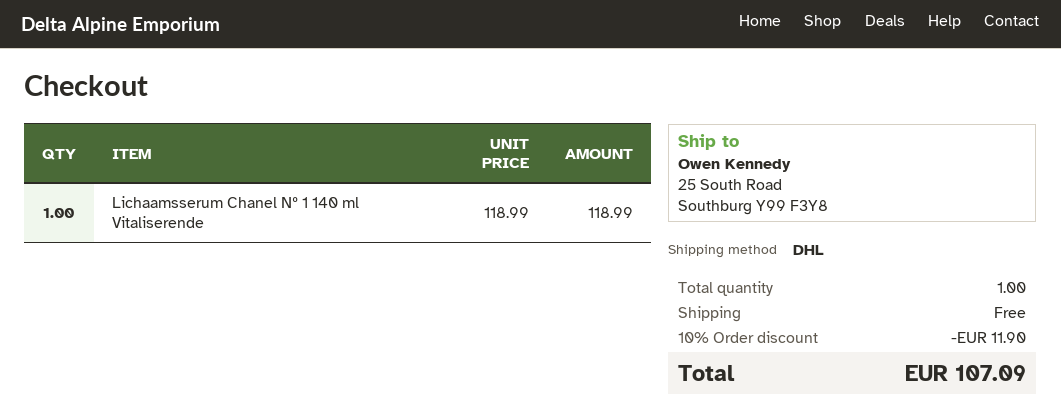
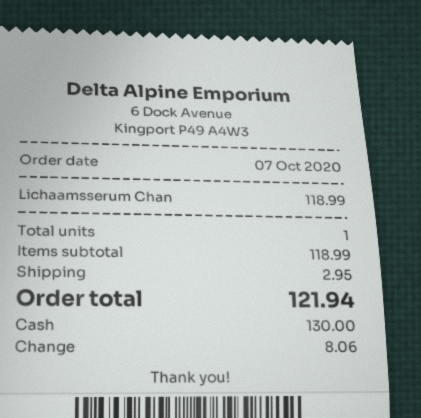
discount: 10% = 11.90 -> none
shipping: 0.00 -> 2.95
total: 107.09 -> 121.94

